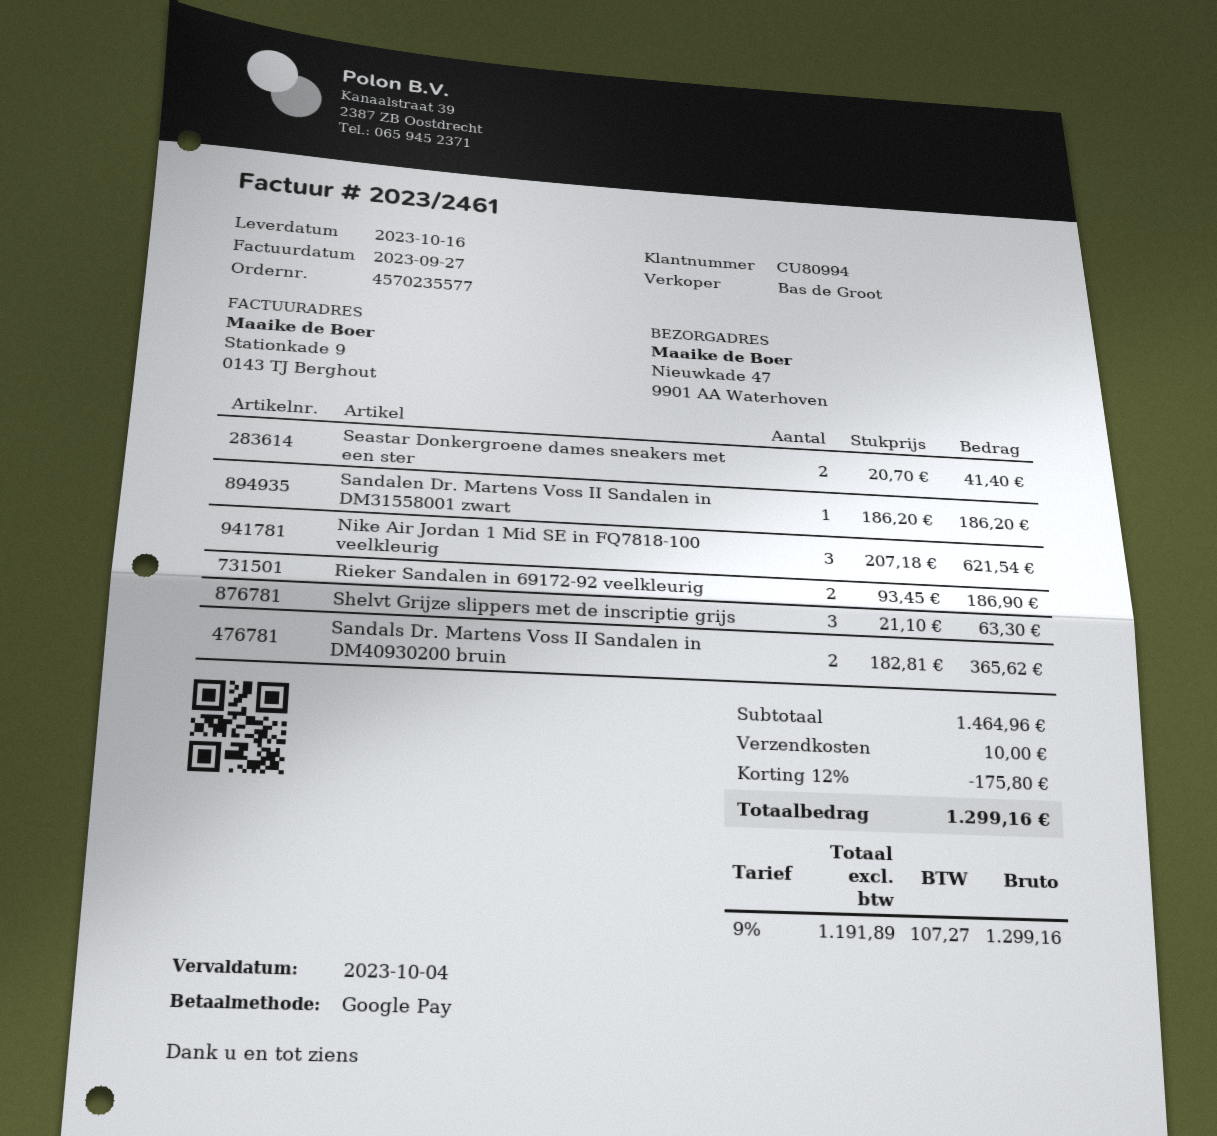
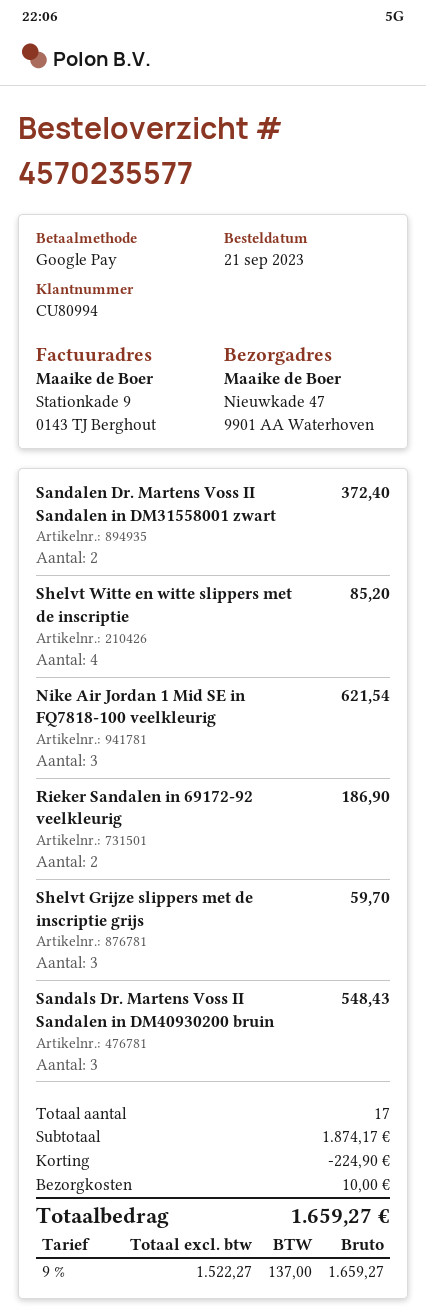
Seastar Donkergroene dames sneakers met een ster: 2 for 41.40 -> none
Sandalen Dr. Martens Voss II Sandalen in DM31558001 zwart: 1 for 186.20 -> 2 for 372.40
Shelvt Grijze slippers met de inscriptie grijs: 3 for 63.30 -> 3 for 59.70
Sandals Dr. Martens Voss II Sandalen in DM40930200 bruin: 2 for 365.62 -> 3 for 548.43
Shelvt Witte en witte slippers met de inscriptie: none -> 4 for 85.20
subtotal: 1464.96 -> 1874.17
discount: 175.80 -> 224.90
net: 1191.89 -> 1522.27
tax: 9% = 107.27 -> 9% = 137.00
total: 1299.16 -> 1659.27

